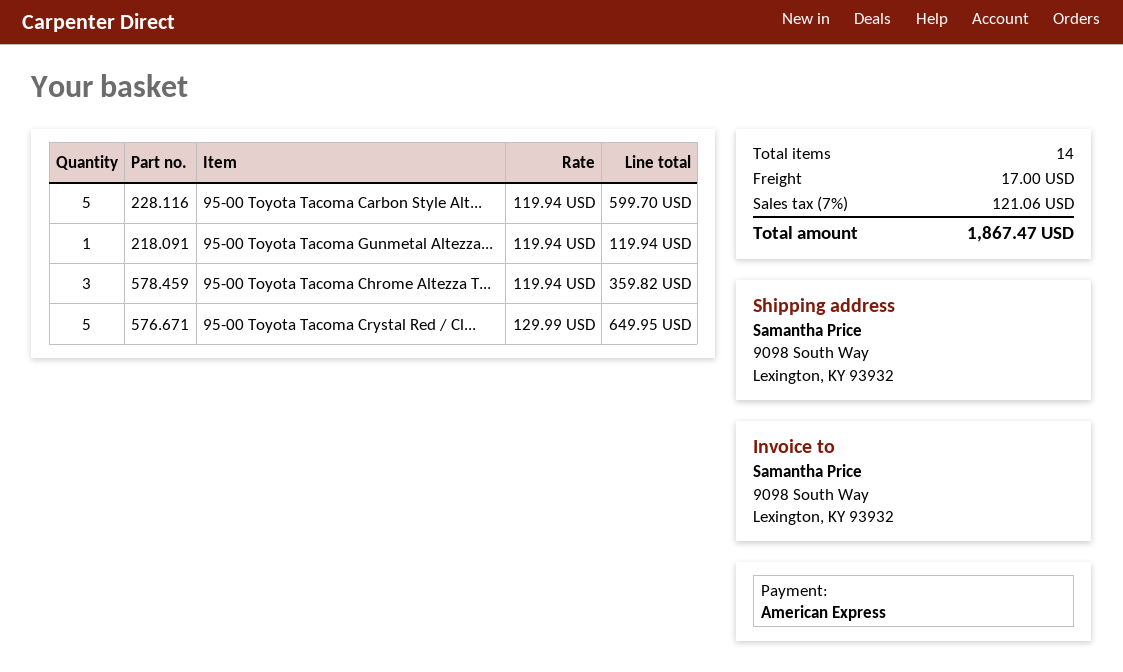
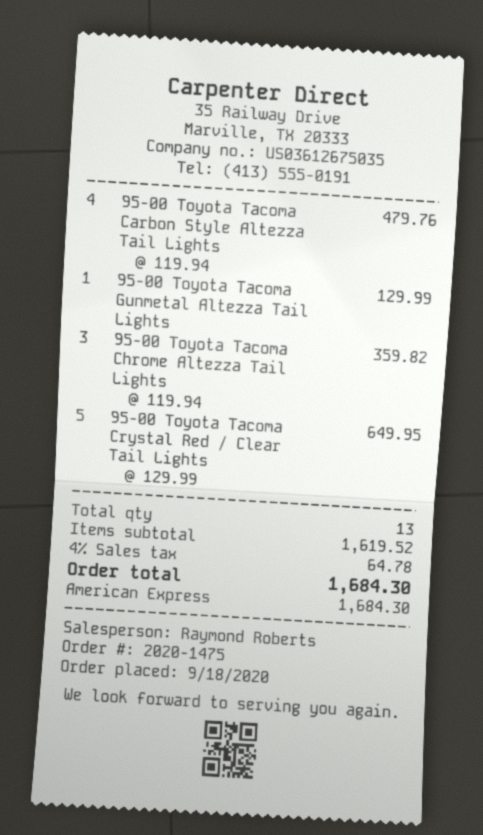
95-00 Toyota Tacoma Carbon Style Alt...: 5 x 119.94 = 599.70 -> 4 x 119.94 = 479.76
95-00 Toyota Tacoma Gunmetal Altezza...: 1 x 119.94 = 119.94 -> 1 x 129.99 = 129.99
total quantity: 14 -> 13
shipping: 17.00 -> none
tax: 7% = 121.06 -> 4% = 64.78
total: 1867.47 -> 1684.30

